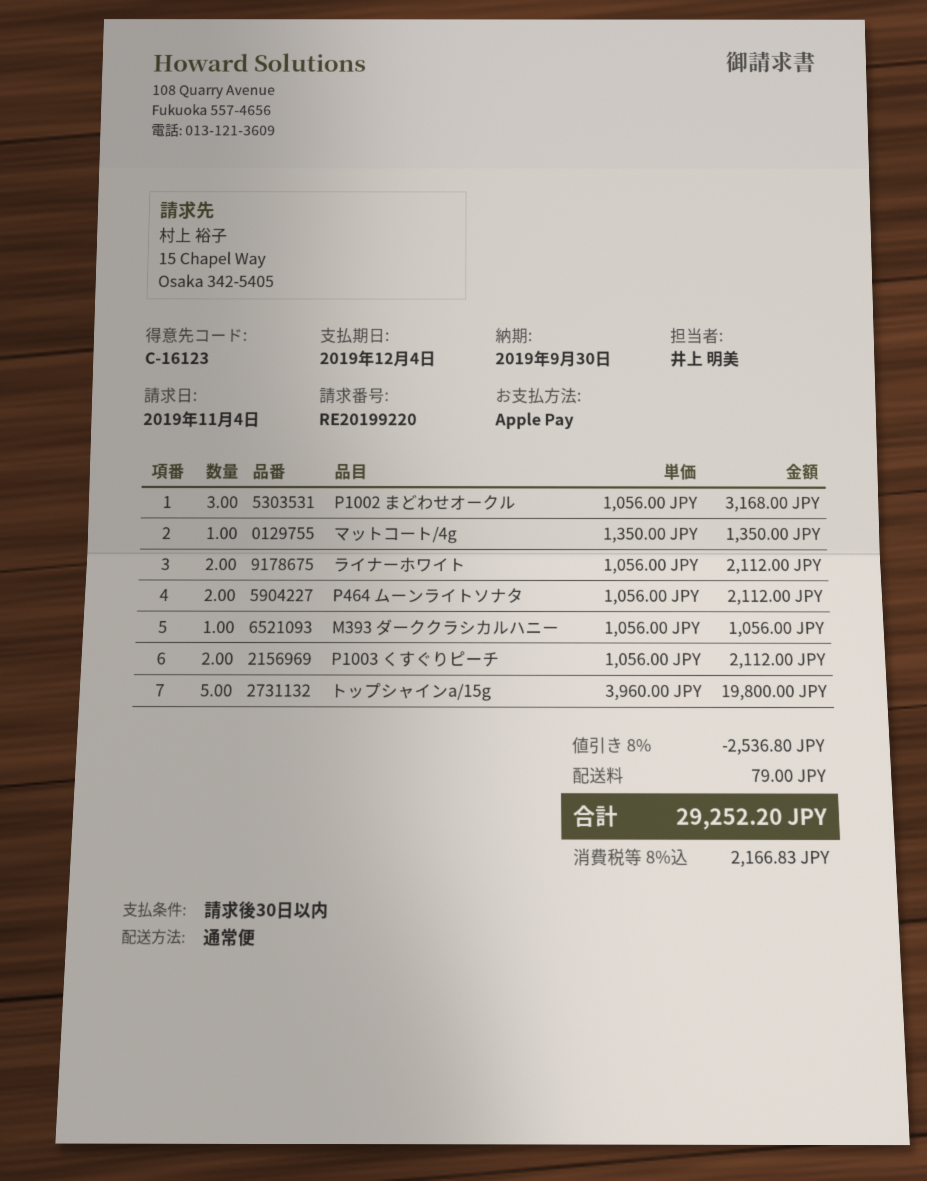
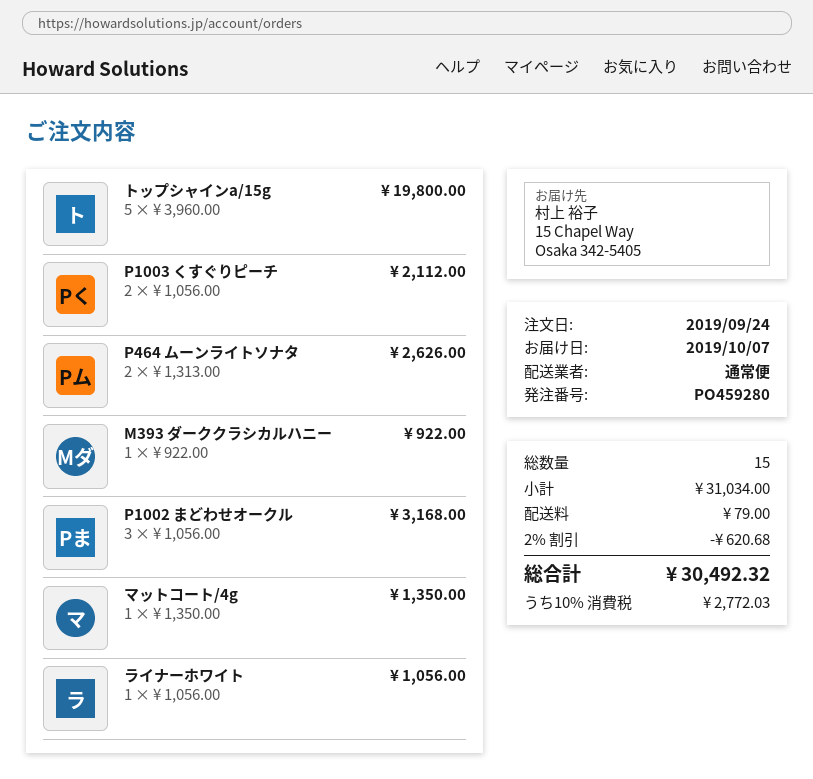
delivery date: 2019-09-30 -> 2019-10-07
ライナーホワイト: 2 x 1056.00 = 2112.00 -> 1 x 1056.00 = 1056.00
P464 ムーンライトソナタ: 2 x 1056.00 = 2112.00 -> 2 x 1313.00 = 2626.00
M393 ダーククラシカルハニー: 1 x 1056.00 = 1056.00 -> 1 x 922.00 = 922.00
discount: 8% = 2536.80 -> 2% = 620.68
tax: 8% = 2166.83 -> 10% = 2772.03
total: 29252.20 -> 30492.32

